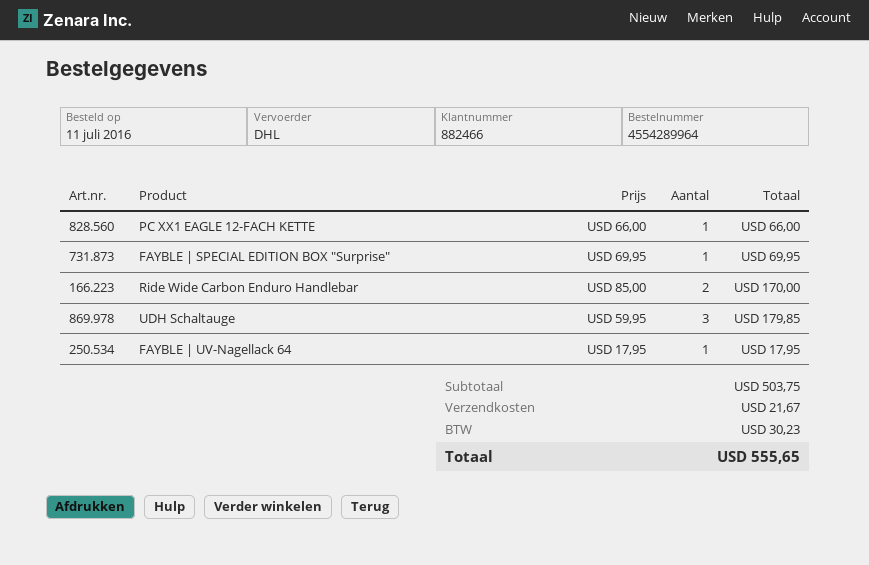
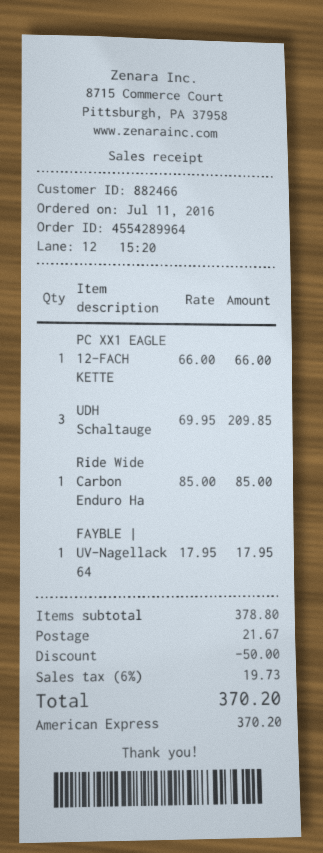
FAYBLE | SPECIAL EDITION BOX "Surprise": 1 x 69.95 = 69.95 -> none
Ride Wide Carbon Enduro Handlebar: 2 x 85.00 = 170.00 -> 1 x 85.00 = 85.00
UDH Schaltauge: 3 x 59.95 = 179.85 -> 3 x 69.95 = 209.85
subtotal: 503.75 -> 378.80
discount: none -> 50.00
tax: 30.23 -> 19.73
total: 555.65 -> 370.20

